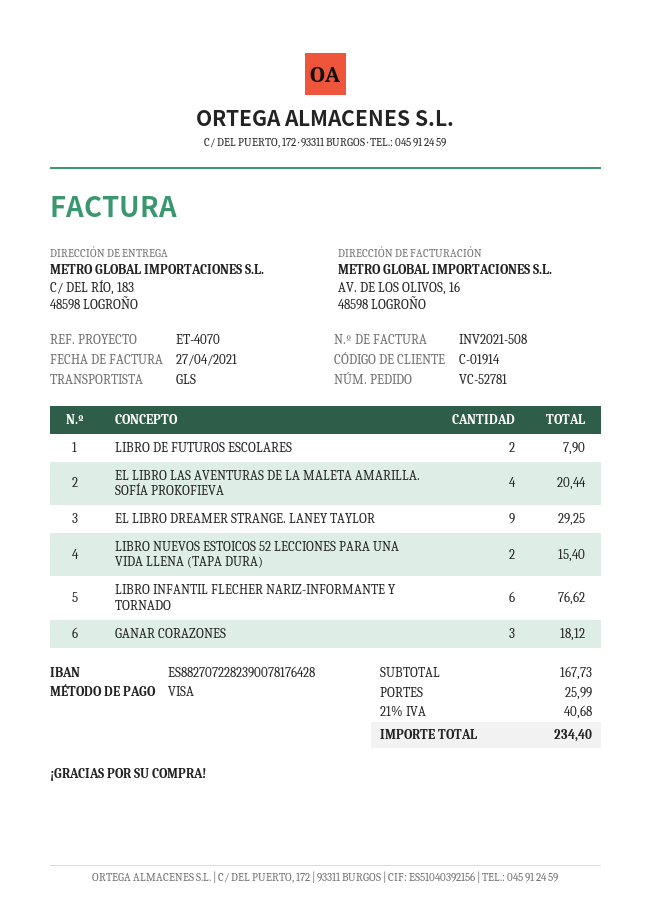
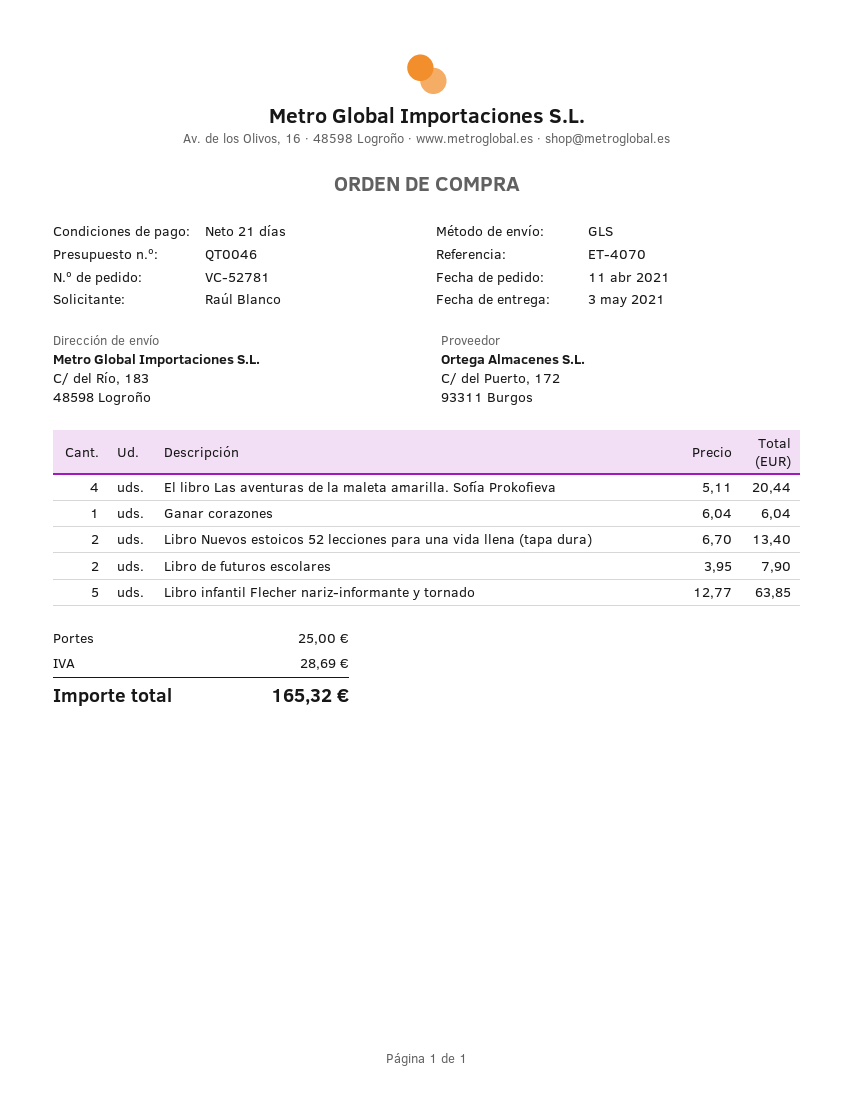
EL LIBRO DREAMER STRANGE. LANEY TAYLOR: 9 for 29.25 -> none
LIBRO NUEVOS ESTOICOS 52 LECCIONES PARA UNA VIDA LLENA (TAPA DURA): 2 for 15.40 -> 2 for 13.40
LIBRO INFANTIL FLECHER NARIZ-INFORMANTE Y TORNADO: 6 for 76.62 -> 5 for 63.85
GANAR CORAZONES: 3 for 18.12 -> 1 for 6.04
shipping: 25.99 -> 25.00
tax: 40.68 -> 28.69
total: 234.40 -> 165.32

